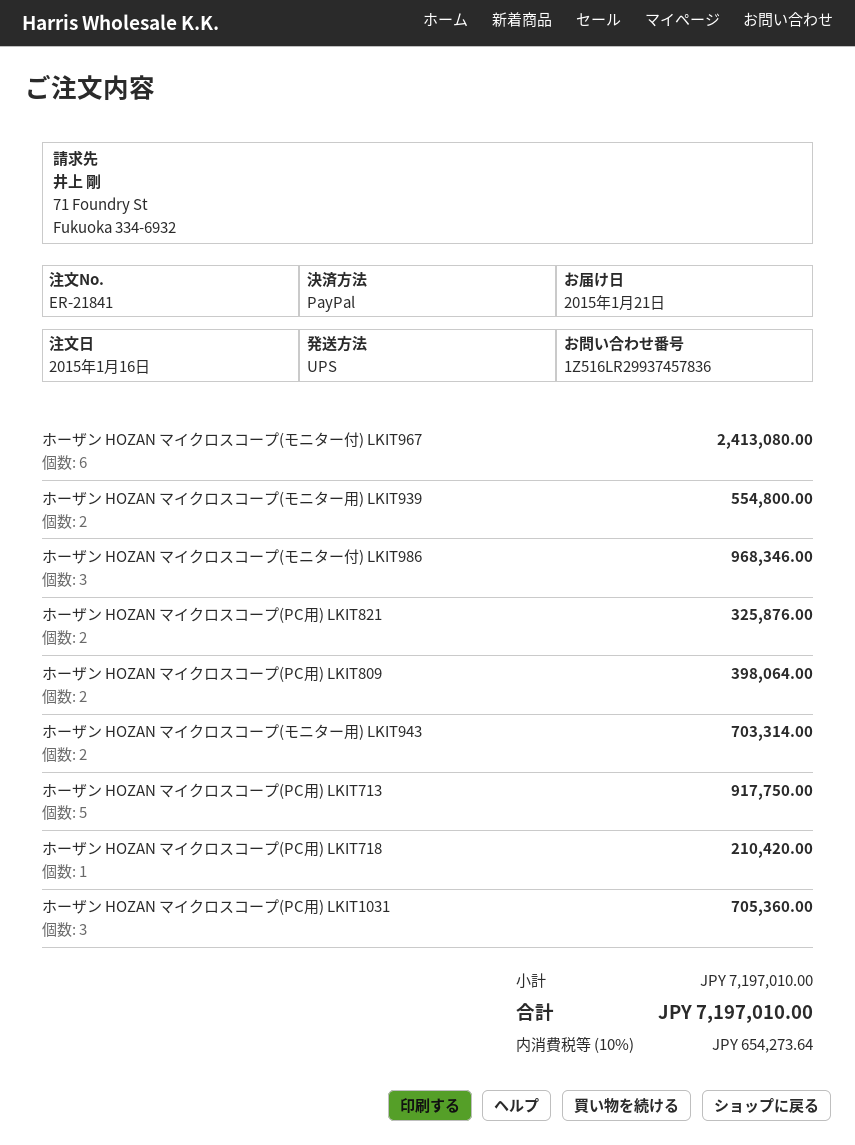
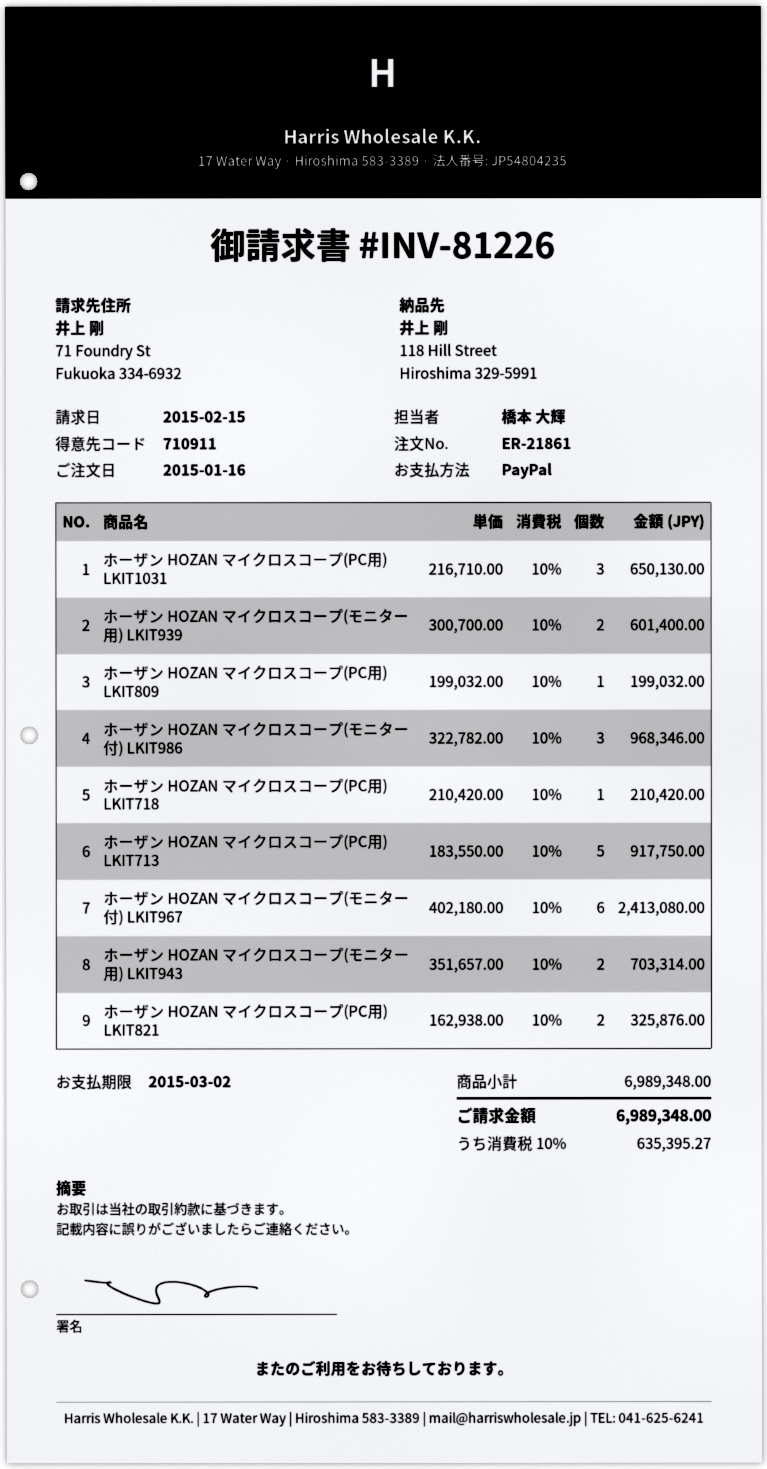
order number: ER-21841 -> ER-21861
ホーザン HOZAN マイクロスコープ(モニター用) LKIT939: 2 for 554800.00 -> 2 for 601400.00
ホーザン HOZAN マイクロスコープ(PC用) LKIT809: 2 for 398064.00 -> 1 for 199032.00
ホーザン HOZAN マイクロスコープ(PC用) LKIT1031: 3 for 705360.00 -> 3 for 650130.00
subtotal: 7197010.00 -> 6989348.00
tax: 10% = 654273.64 -> 10% = 635395.27
total: 7197010.00 -> 6989348.00

